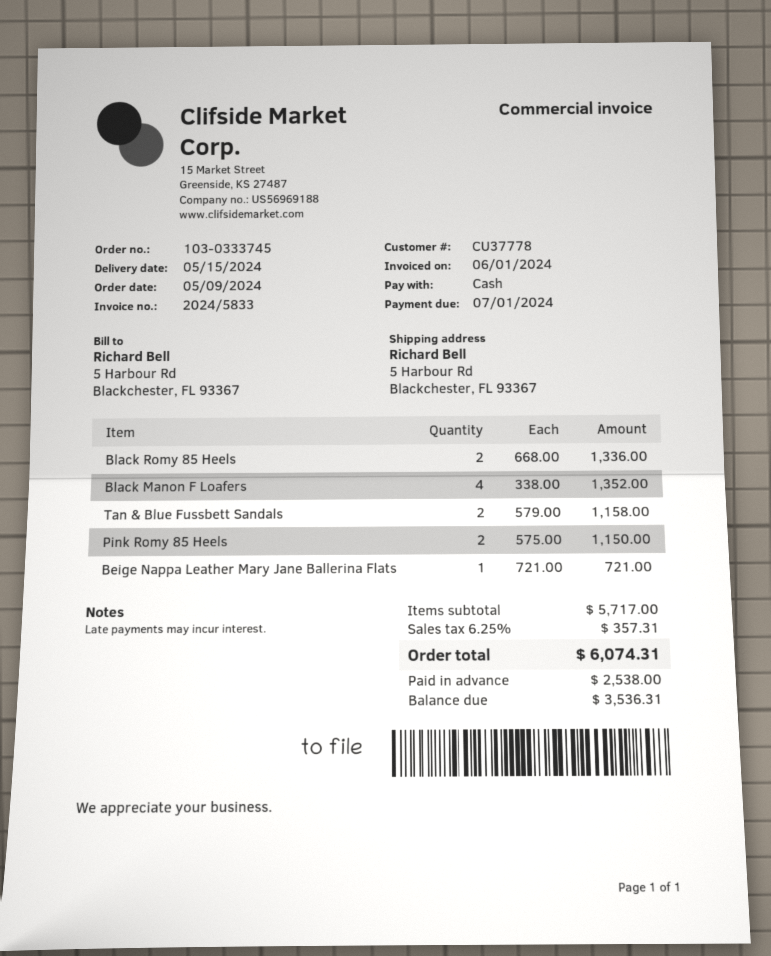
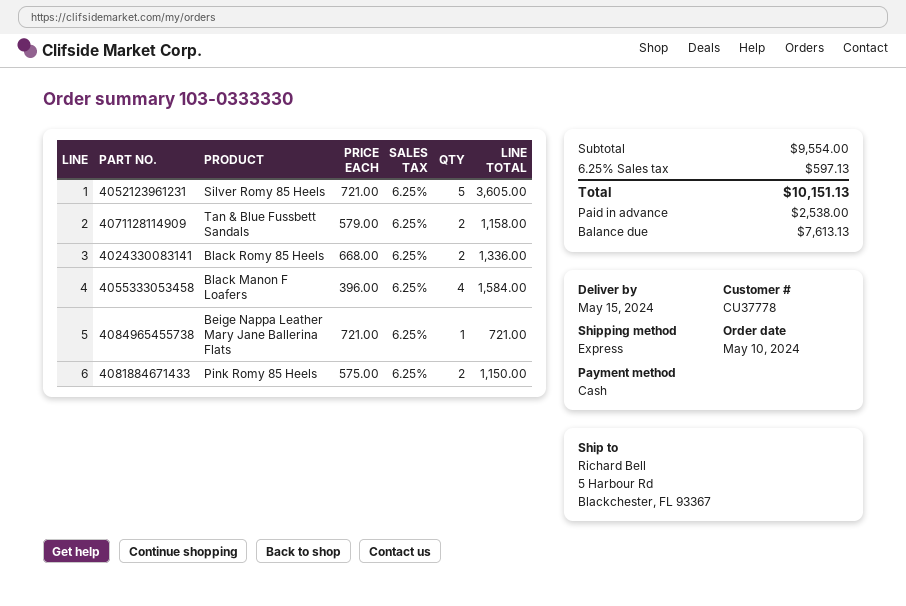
order number: 103-0333745 -> 103-0333330
order date: 2024-05-09 -> 2024-05-10
Black Manon F Loafers: 4 x 338.00 = 1352.00 -> 4 x 396.00 = 1584.00
Silver Romy 85 Heels: none -> 5 x 721.00 = 3605.00
subtotal: 5717.00 -> 9554.00
tax: 6.25% = 357.31 -> 6.25% = 597.13
total: 6074.31 -> 10151.13
balance: 3536.31 -> 7613.13

